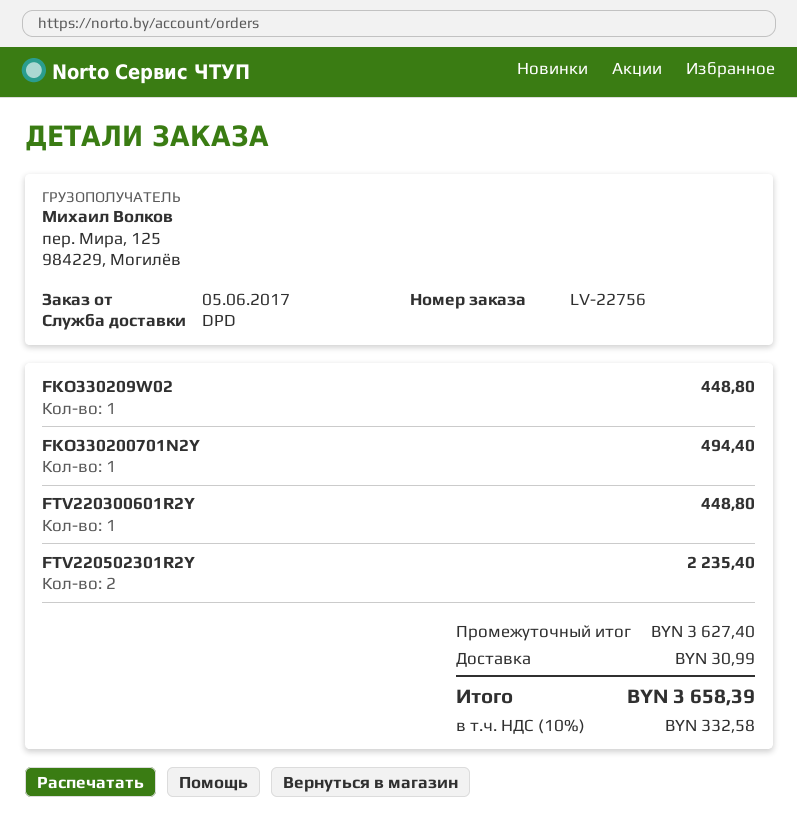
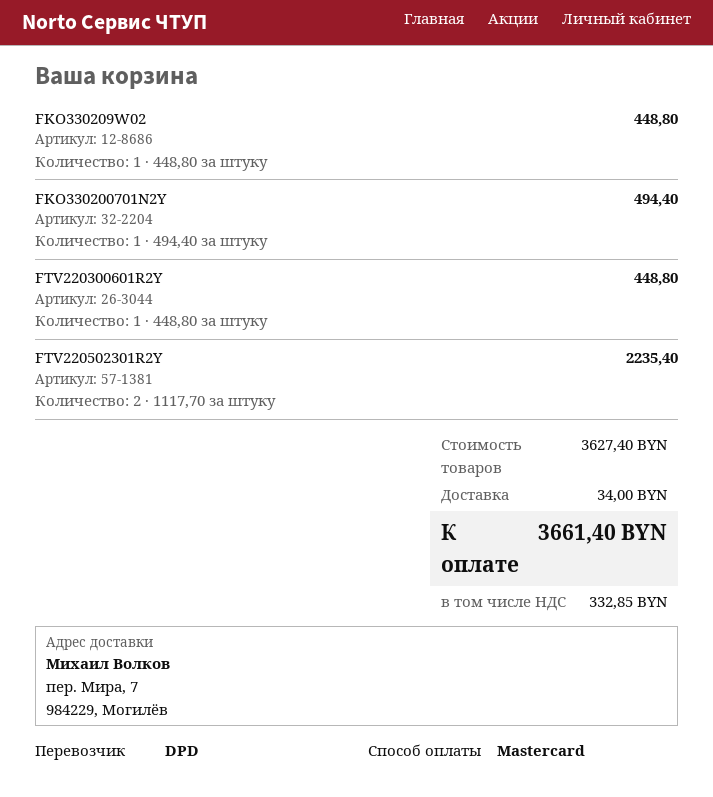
ship to: пер. Мира, 125, 984229, Могилёв -> пер. Мира, 7, 984229, Могилёв
shipping: 30.99 -> 34.00
tax: 332.58 -> 332.85
total: 3658.39 -> 3661.40

